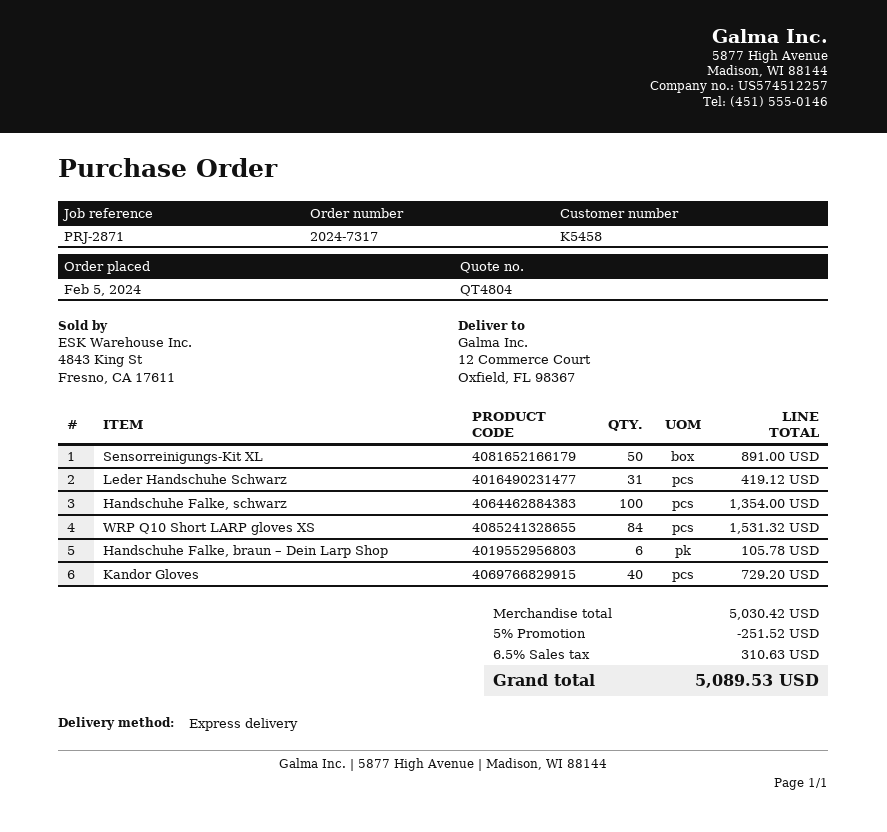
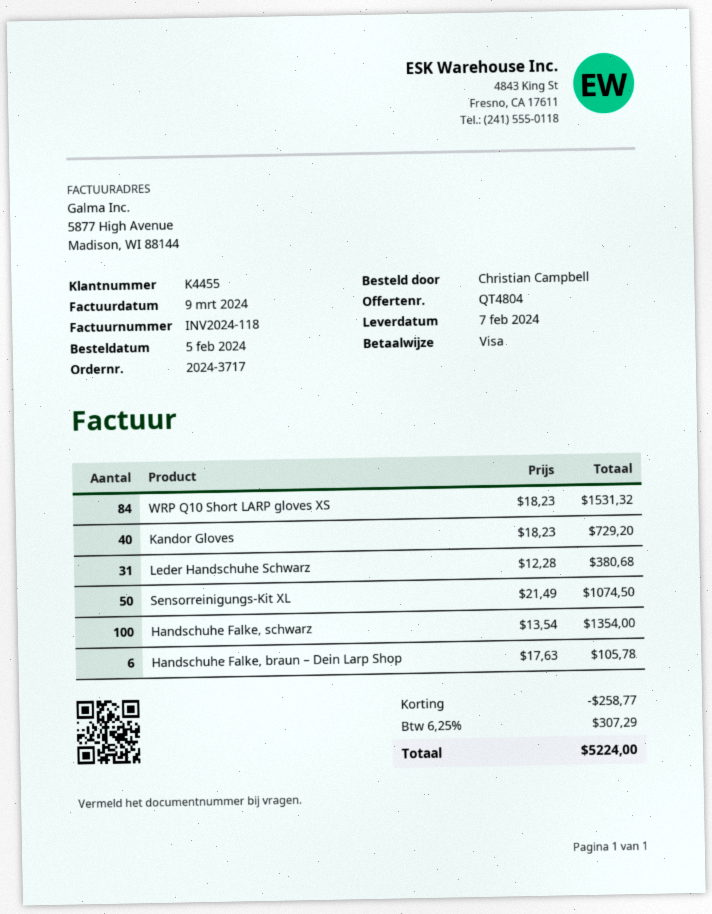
order number: 2024-7317 -> 2024-3717
customer number: K5458 -> K4455
Sensorreinigungs-Kit XL: 50 for 891.00 -> 50 for 1074.50
Leder Handschuhe Schwarz: 31 for 419.12 -> 31 for 380.68
discount: 251.52 -> 258.77
tax: 6.5% = 310.63 -> 6.25% = 307.29
total: 5089.53 -> 5224.00

